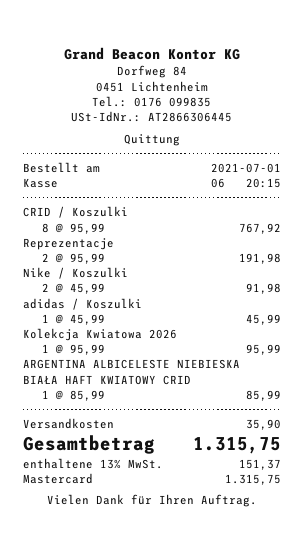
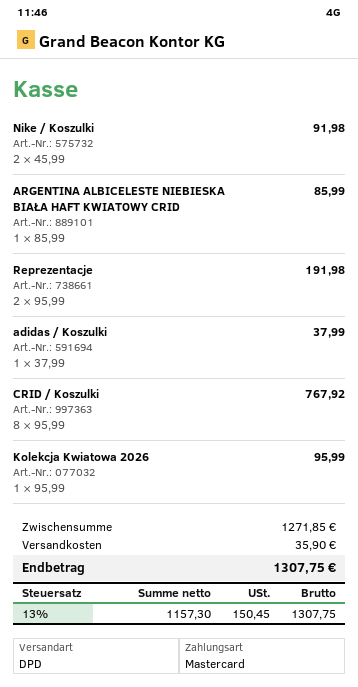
adidas / Koszulki: 1 x 45.99 = 45.99 -> 1 x 37.99 = 37.99
tax: 13% = 151.37 -> 13% = 150.45
total: 1315.75 -> 1307.75

